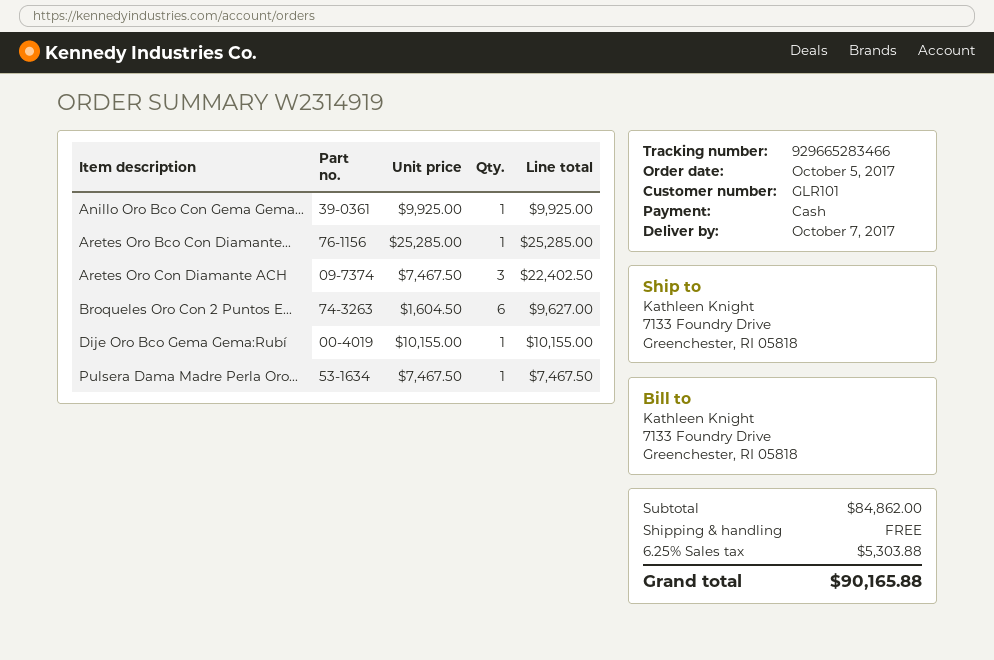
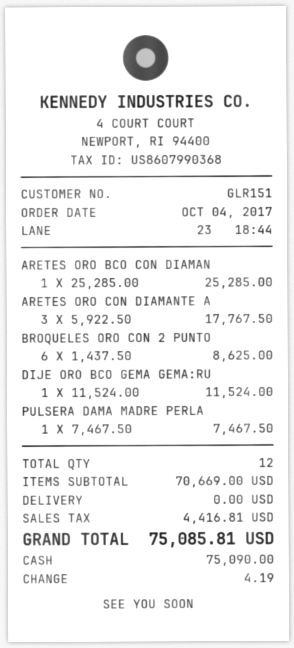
order date: 2017-10-05 -> 2017-10-04
customer number: GLR101 -> GLR151
Anillo Oro Bco Con Gema Gema...: 1 x 9925.00 = 9925.00 -> none
Aretes Oro Con Diamante ACH: 3 x 7467.50 = 22402.50 -> 3 x 5922.50 = 17767.50
Broqueles Oro Con 2 Puntos E...: 6 x 1604.50 = 9627.00 -> 6 x 1437.50 = 8625.00
Dije Oro Bco Gema Gema:Rubí: 1 x 10155.00 = 10155.00 -> 1 x 11524.00 = 11524.00
subtotal: 84862.00 -> 70669.00
tax: 5303.88 -> 4416.81
total: 90165.88 -> 75085.81

